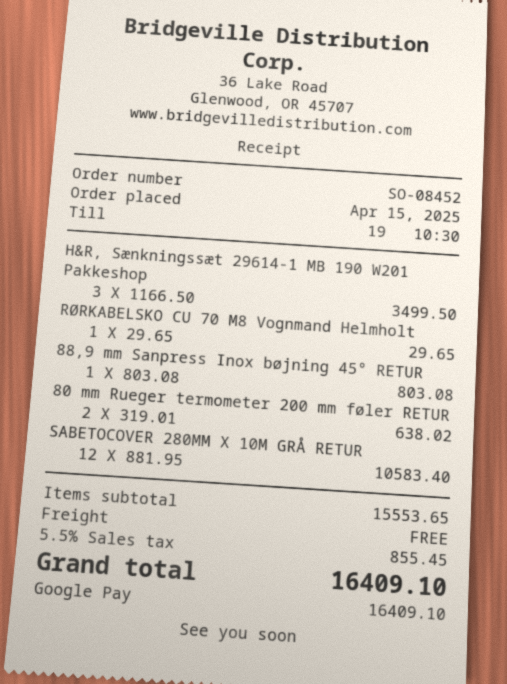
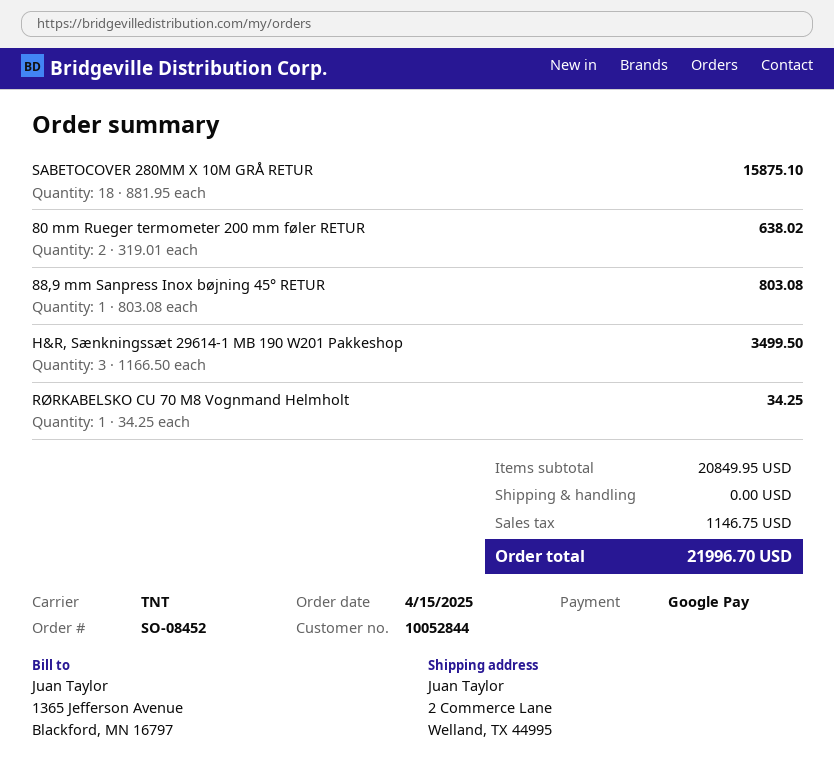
RØRKABELSKO CU 70 M8 Vognmand Helmholt: 1 x 29.65 = 29.65 -> 1 x 34.25 = 34.25
SABETOCOVER 280MM X 10M GRÅ RETUR: 12 x 881.95 = 10583.40 -> 18 x 881.95 = 15875.10
subtotal: 15553.65 -> 20849.95
tax: 855.45 -> 1146.75
total: 16409.10 -> 21996.70

